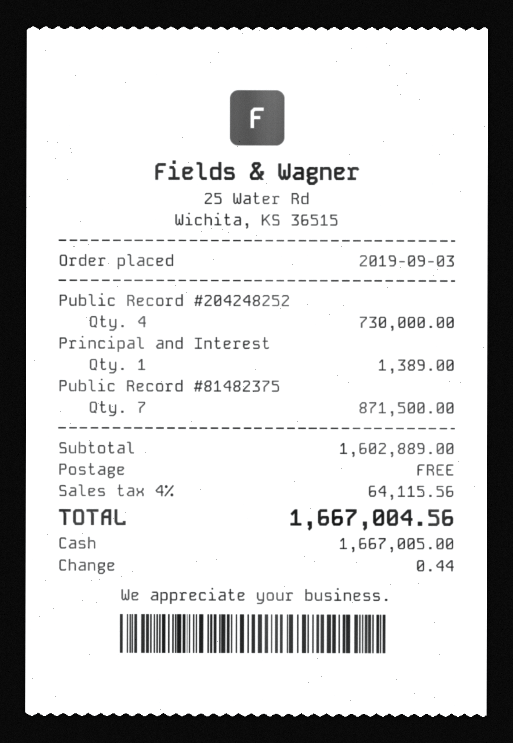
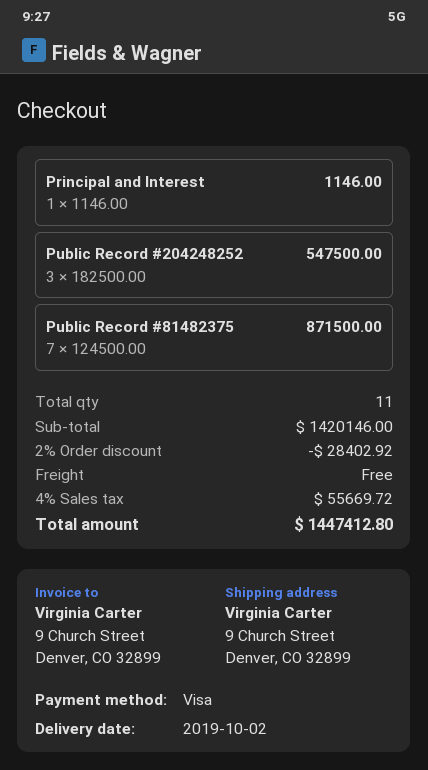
payment method: cash -> Visa
Public Record #204248252: 4 for 730000.00 -> 3 for 547500.00
Principal and Interest: 1 for 1389.00 -> 1 for 1146.00
subtotal: 1602889.00 -> 1420146.00
discount: none -> 2% = 28402.92
tax: 4% = 64115.56 -> 4% = 55669.72
total: 1667004.56 -> 1447412.80

